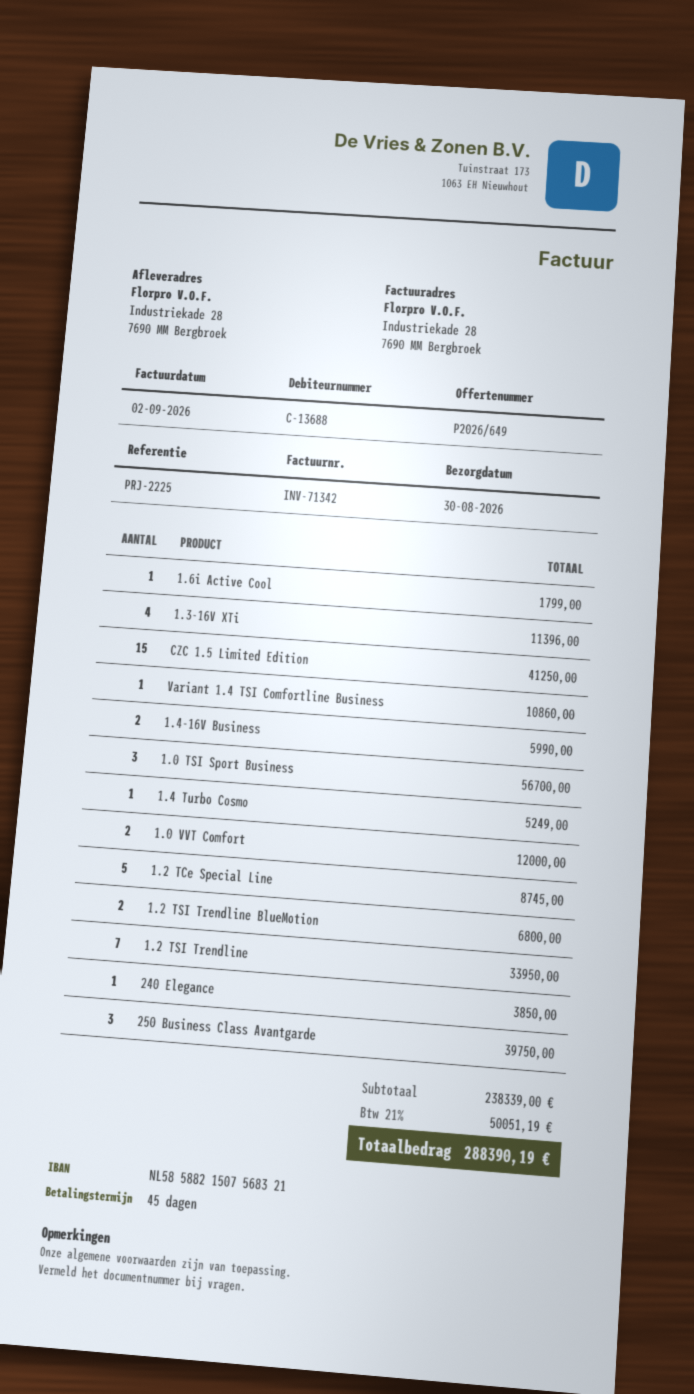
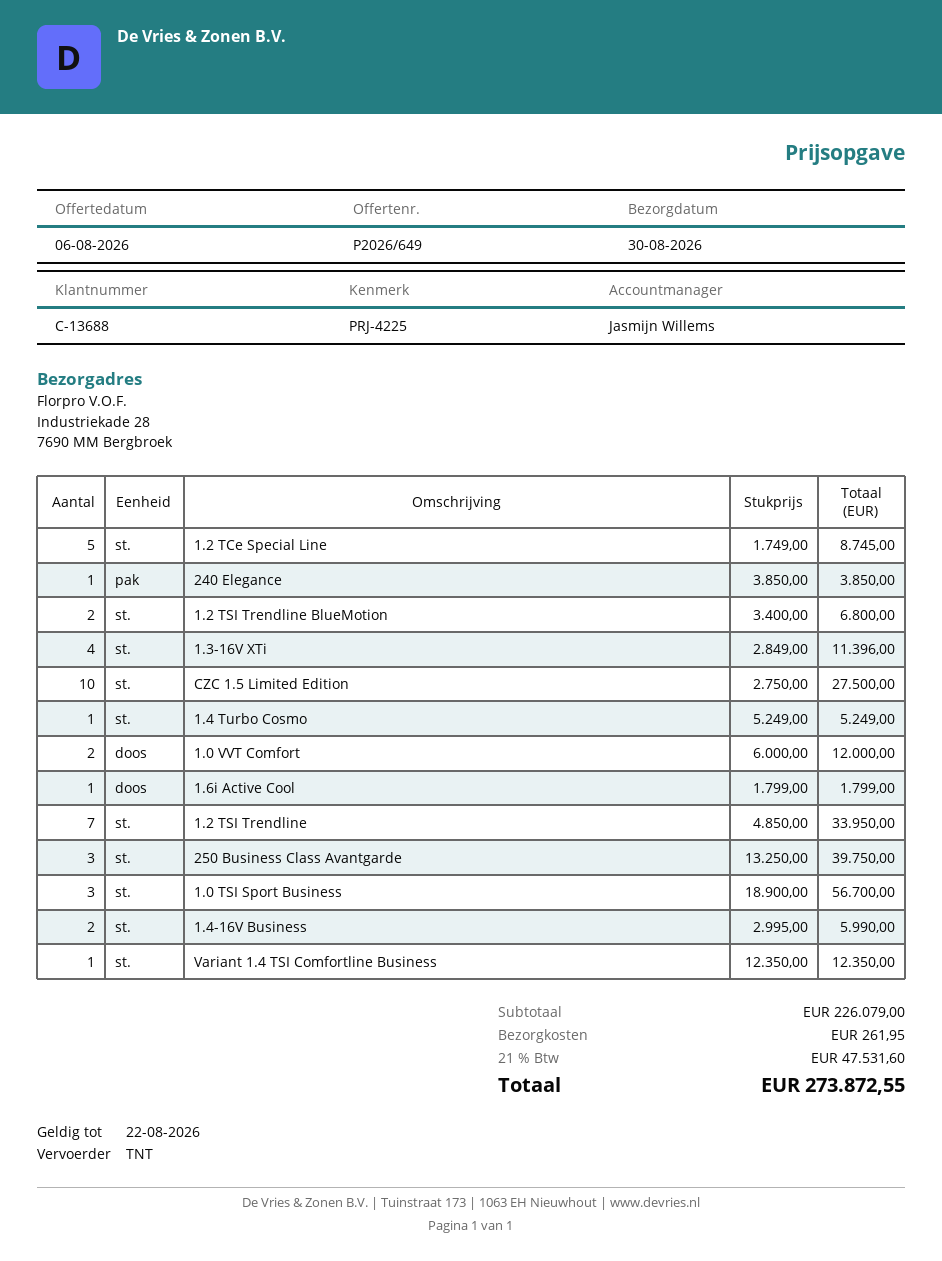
reference: PRJ-2225 -> PRJ-4225
CZC 1.5 Limited Edition: 15 for 41250.00 -> 10 for 27500.00
Variant 1.4 TSI Comfortline Business: 1 for 10860.00 -> 1 for 12350.00
subtotal: 238339.00 -> 226079.00
shipping: none -> 261.95
tax: 21% = 50051.19 -> 21% = 47531.60
total: 288390.19 -> 273872.55

